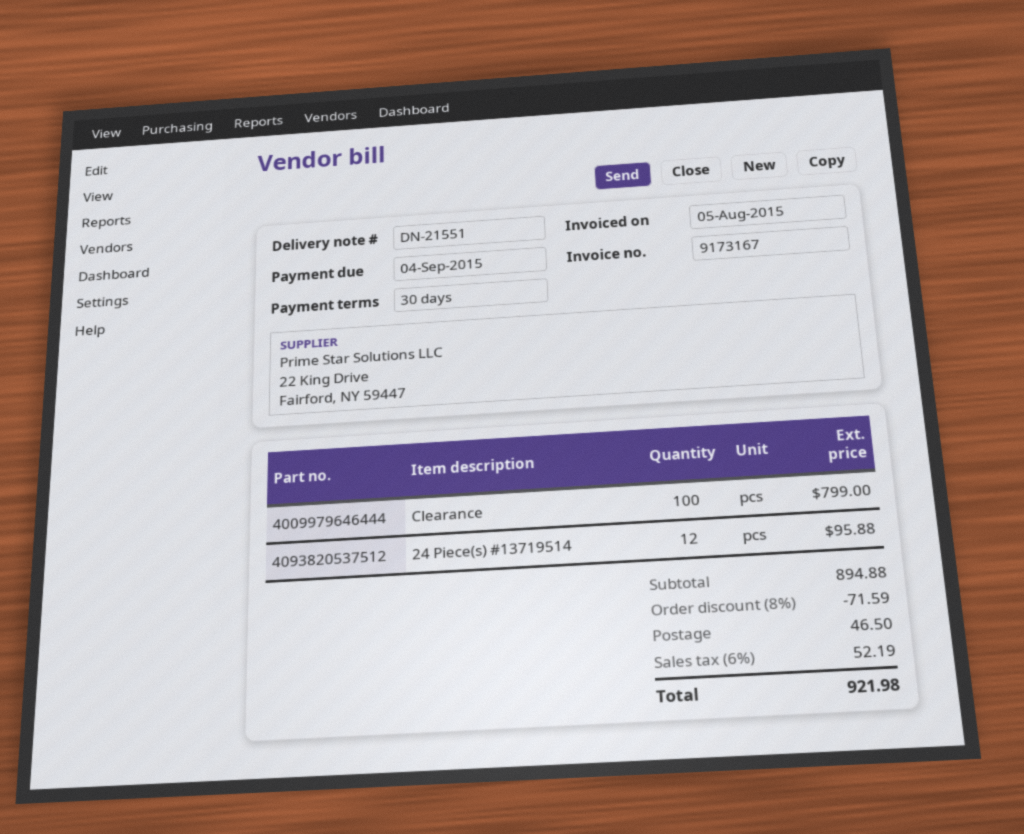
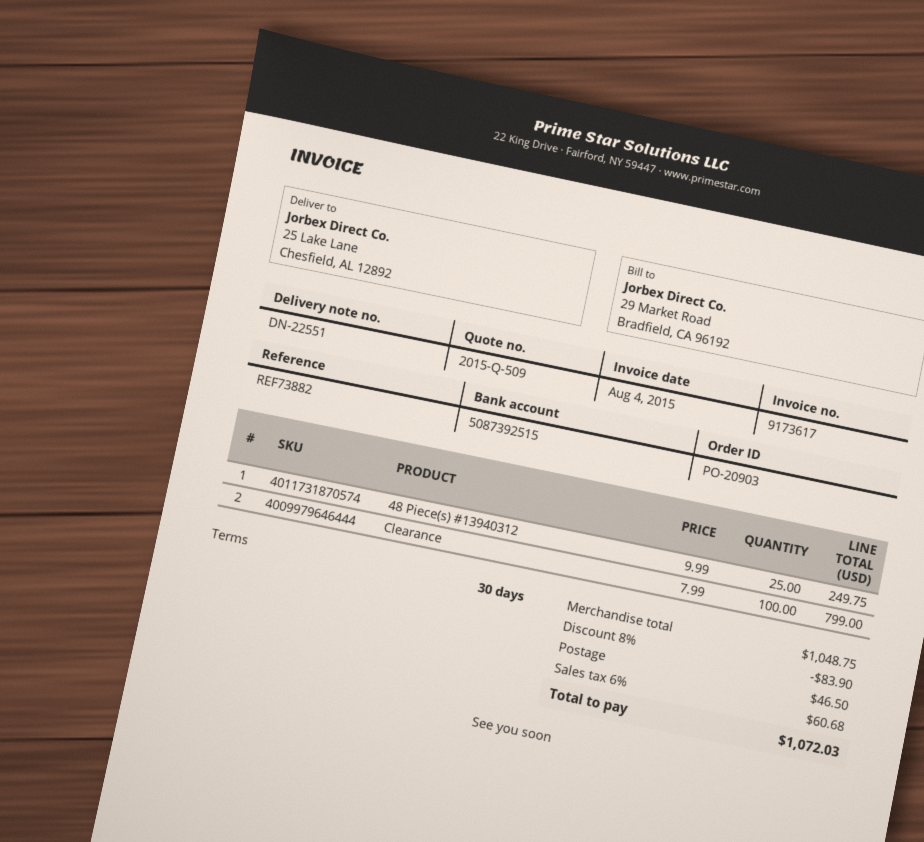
delivery note number: DN-21551 -> DN-22551
invoice number: 9173167 -> 9173617
invoice date: 2015-08-05 -> 2015-08-04
24 Piece(s) #13719514: 12 for 95.88 -> none
48 Piece(s) #13940312: none -> 25 for 249.75
subtotal: 894.88 -> 1048.75
discount: 8% = 71.59 -> 8% = 83.90
tax: 6% = 52.19 -> 6% = 60.68
total: 921.98 -> 1072.03

